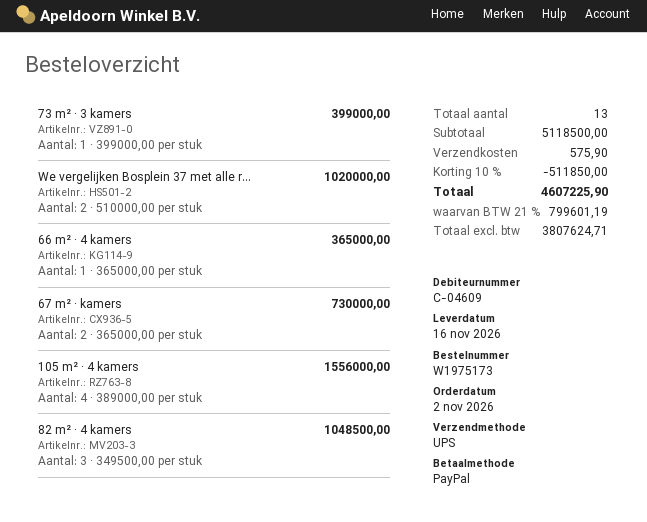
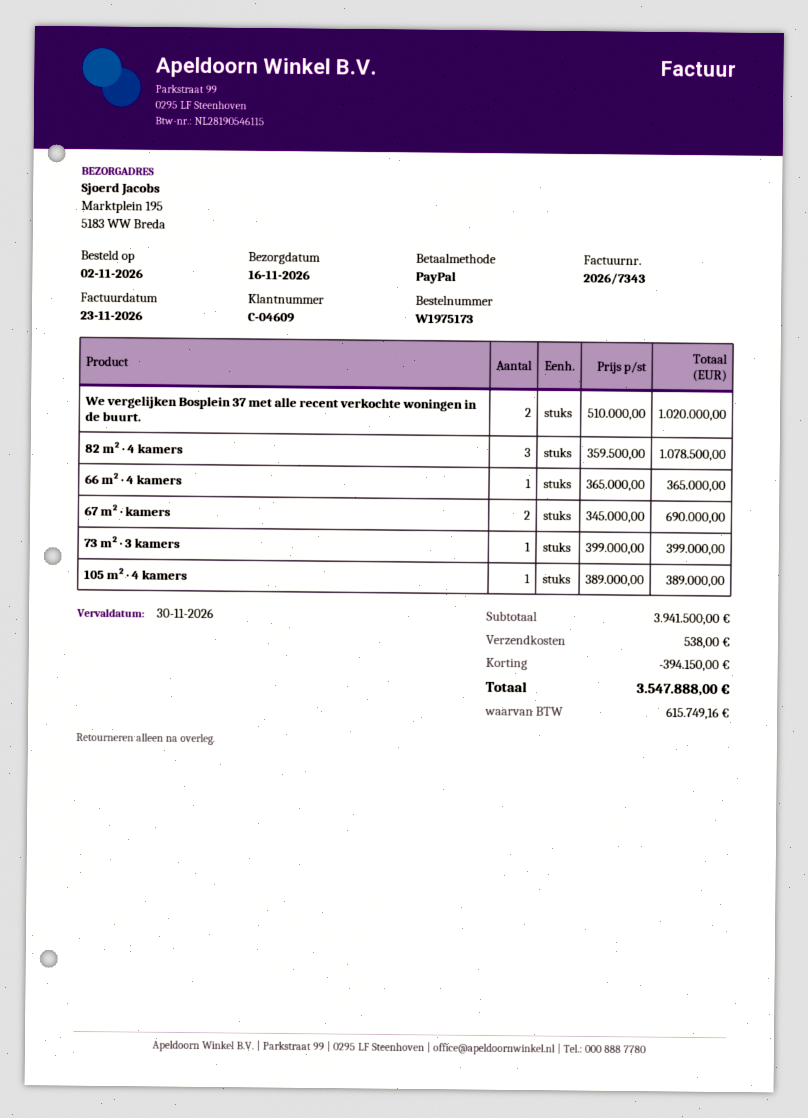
67 m² · kamers: 2 x 365000.00 = 730000.00 -> 2 x 345000.00 = 690000.00
105 m² · 4 kamers: 4 x 389000.00 = 1556000.00 -> 1 x 389000.00 = 389000.00
82 m² · 4 kamers: 3 x 349500.00 = 1048500.00 -> 3 x 359500.00 = 1078500.00
subtotal: 5118500.00 -> 3941500.00
discount: 511850.00 -> 394150.00
shipping: 575.90 -> 538.00
tax: 799601.19 -> 615749.16
total: 4607225.90 -> 3547888.00

